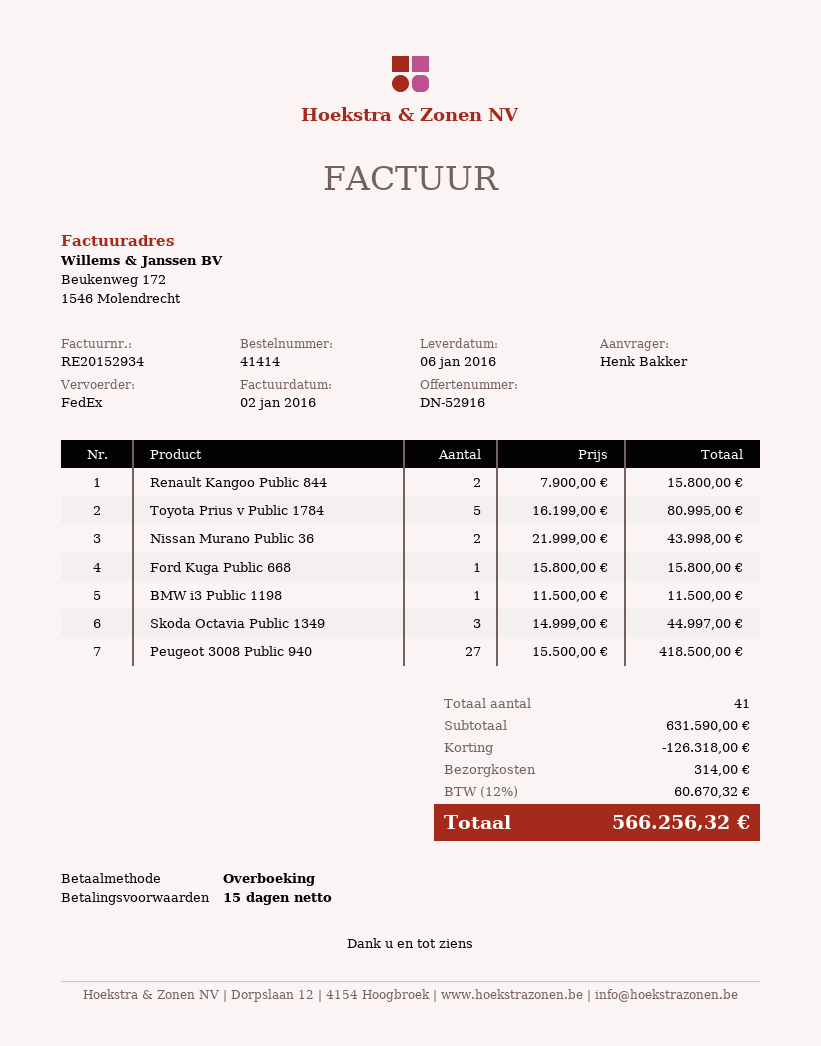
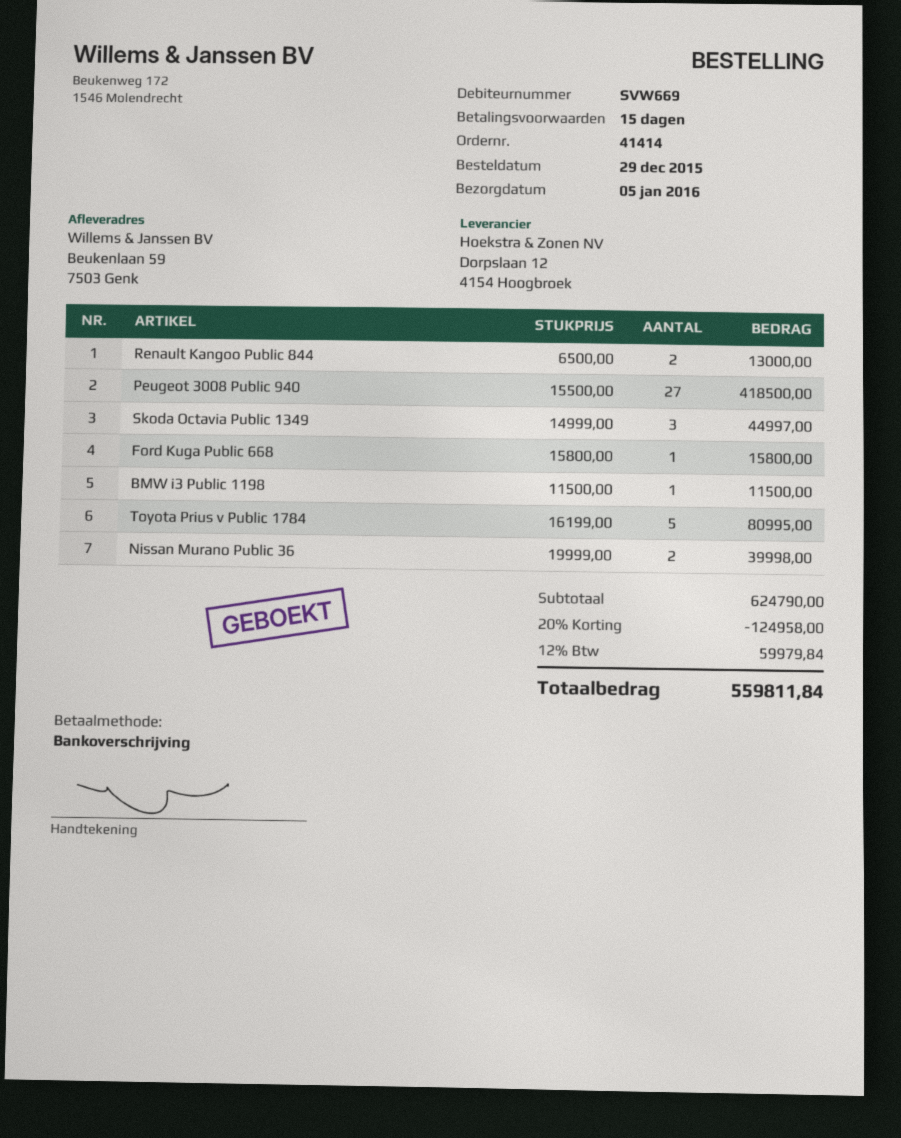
delivery date: 2016-01-06 -> 2016-01-05
Renault Kangoo Public 844: 2 x 7900.00 = 15800.00 -> 2 x 6500.00 = 13000.00
Nissan Murano Public 36: 2 x 21999.00 = 43998.00 -> 2 x 19999.00 = 39998.00
subtotal: 631590.00 -> 624790.00
discount: 126318.00 -> 124958.00
shipping: 314.00 -> none
tax: 12% = 60670.32 -> 12% = 59979.84
total: 566256.32 -> 559811.84

